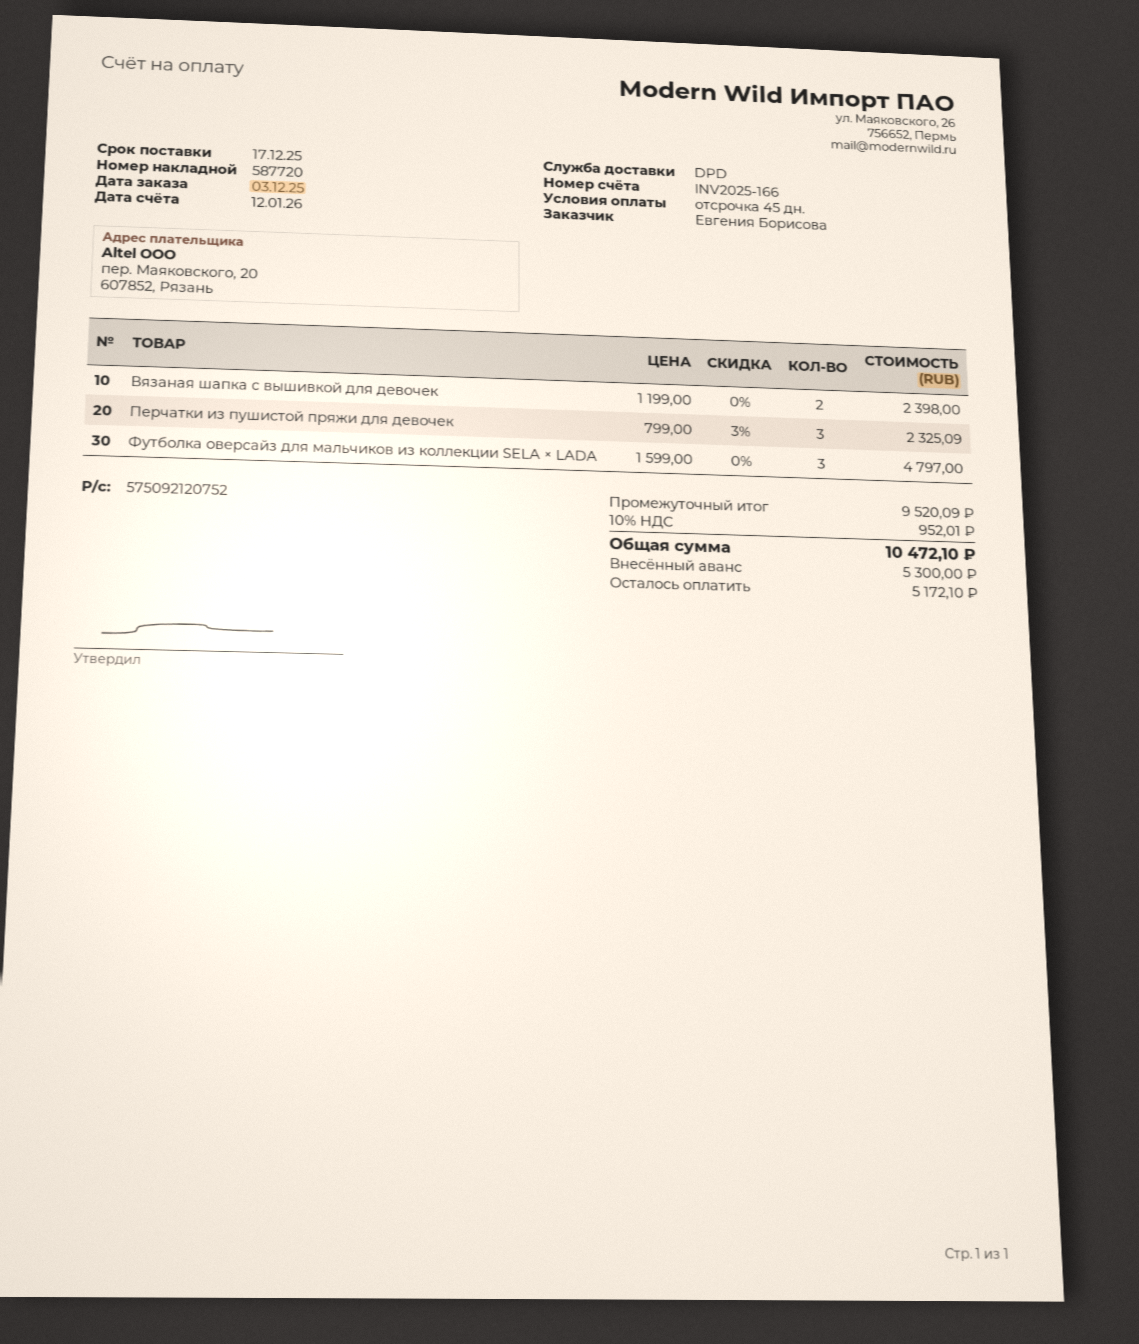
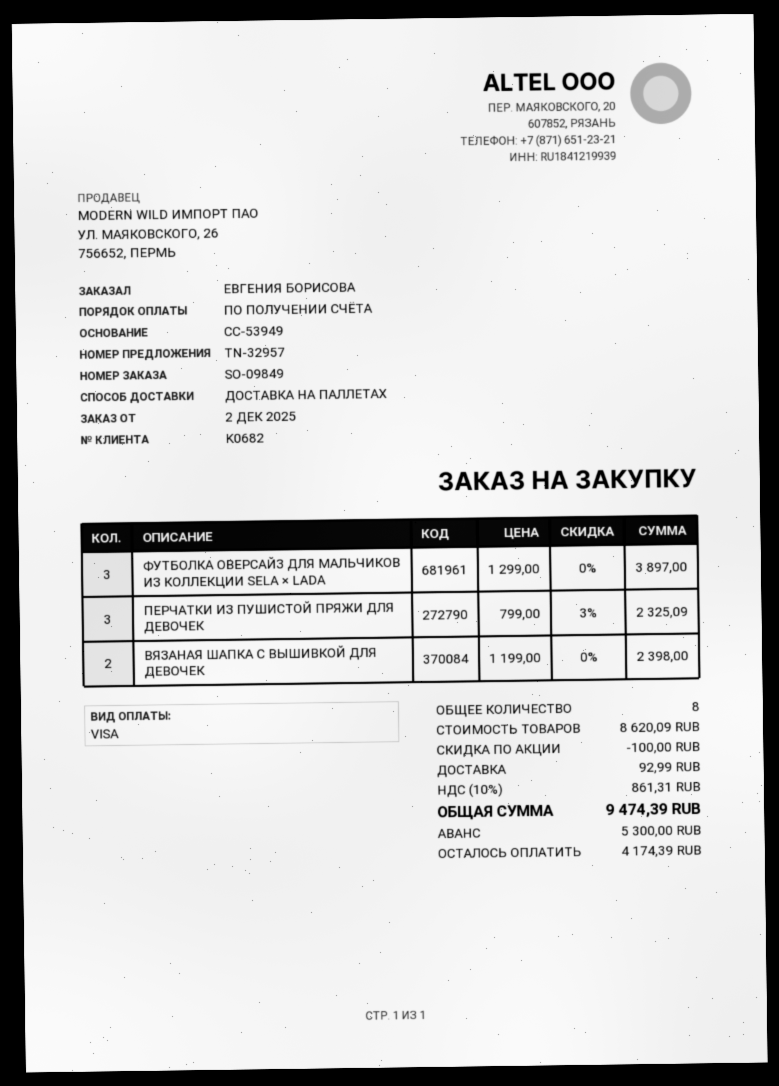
order date: 2025-12-03 -> 2025-12-02
payment terms: 45 days -> on receipt
shipping method: DPD -> pallet freight
Футболка оверсайз для мальчиков из коллекции SELA × LADA: 3 x 1599.00 = 4797.00 -> 3 x 1299.00 = 3897.00
subtotal: 9520.09 -> 8620.09
discount: none -> 100.00
shipping: none -> 92.99
tax: 10% = 952.01 -> 10% = 861.31
total: 10472.10 -> 9474.39
balance: 5172.10 -> 4174.39

